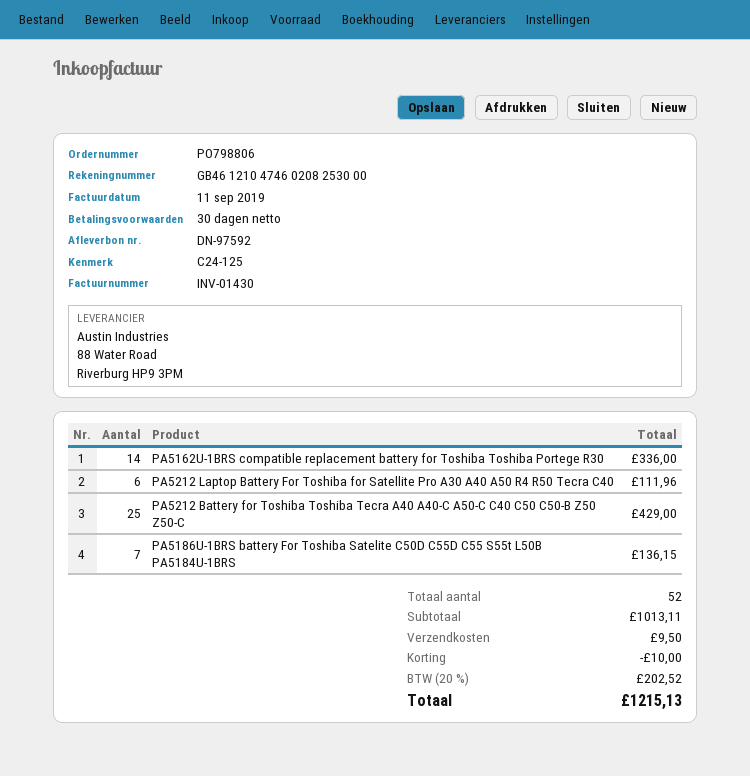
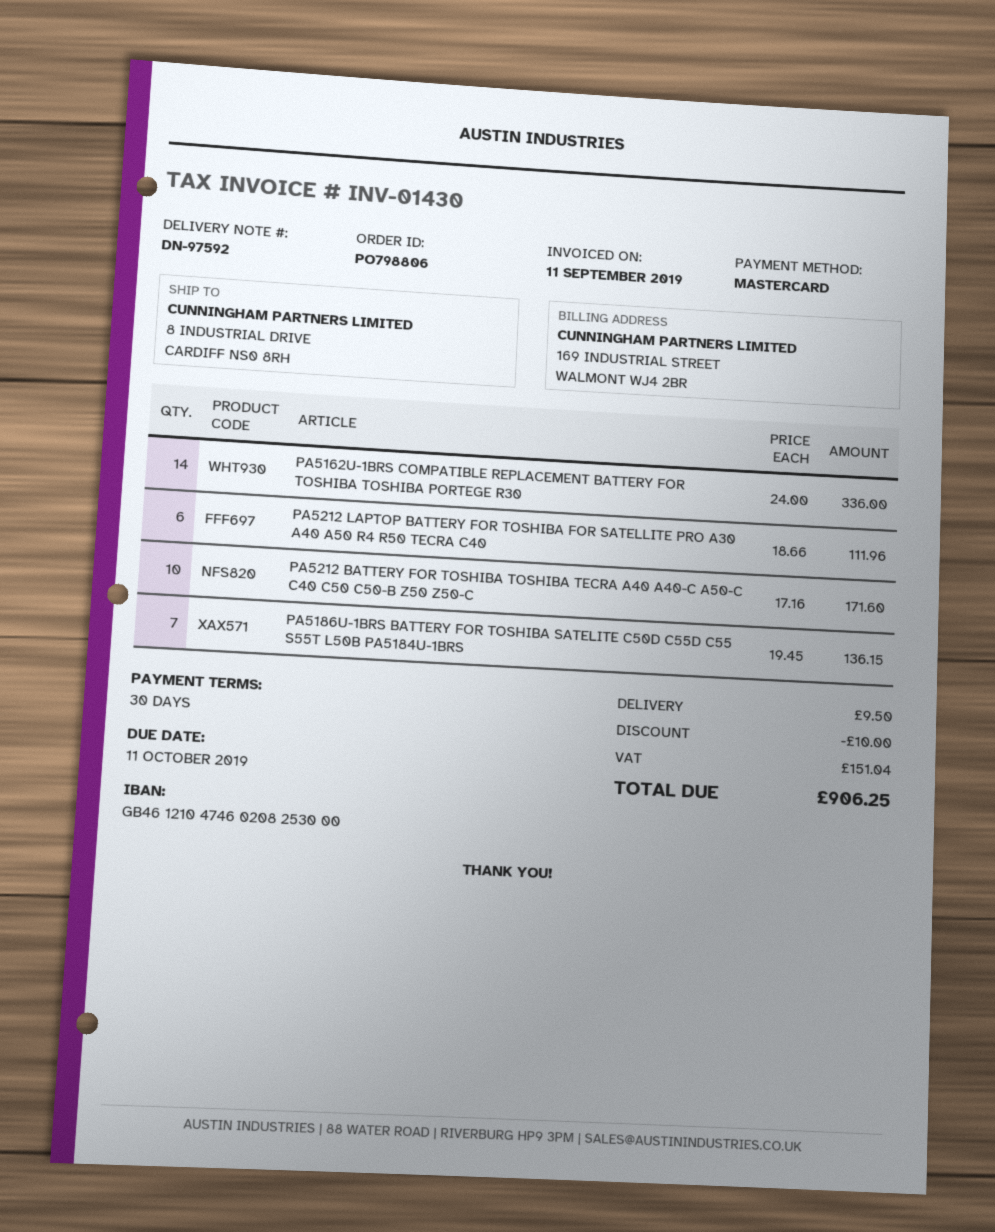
PA5212 Battery for Toshiba Toshiba Tecra A40 A40-C A50-C C40 C50 C50-B Z50 Z50-C: 25 for 429.00 -> 10 for 171.60
tax: 202.52 -> 151.04
total: 1215.13 -> 906.25

